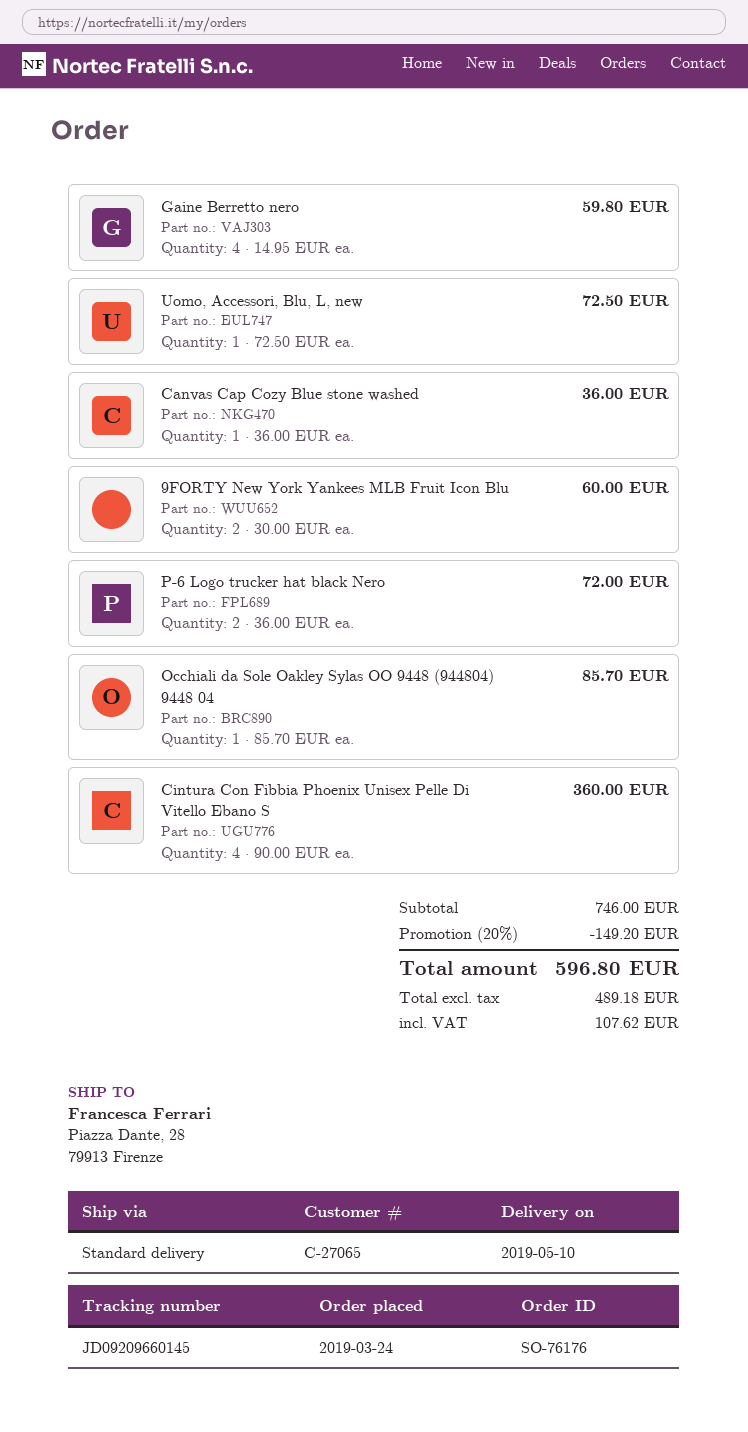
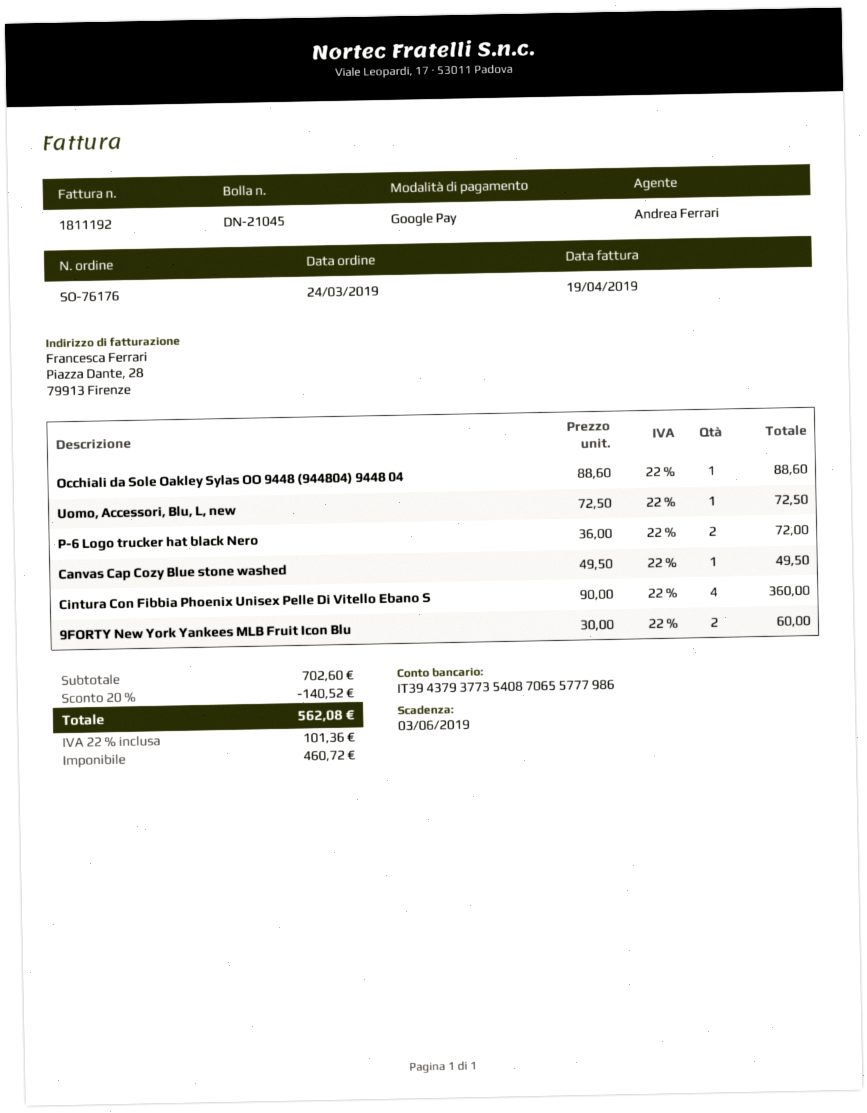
Gaine Berretto nero: 4 x 14.95 = 59.80 -> none
Canvas Cap Cozy Blue stone washed: 1 x 36.00 = 36.00 -> 1 x 49.50 = 49.50
Occhiali da Sole Oakley Sylas OO 9448 (944804) 9448 04: 1 x 85.70 = 85.70 -> 1 x 88.60 = 88.60
subtotal: 746.00 -> 702.60
discount: 20% = 149.20 -> 20% = 140.52
net: 489.18 -> 460.72
tax: 107.62 -> 101.36
total: 596.80 -> 562.08

